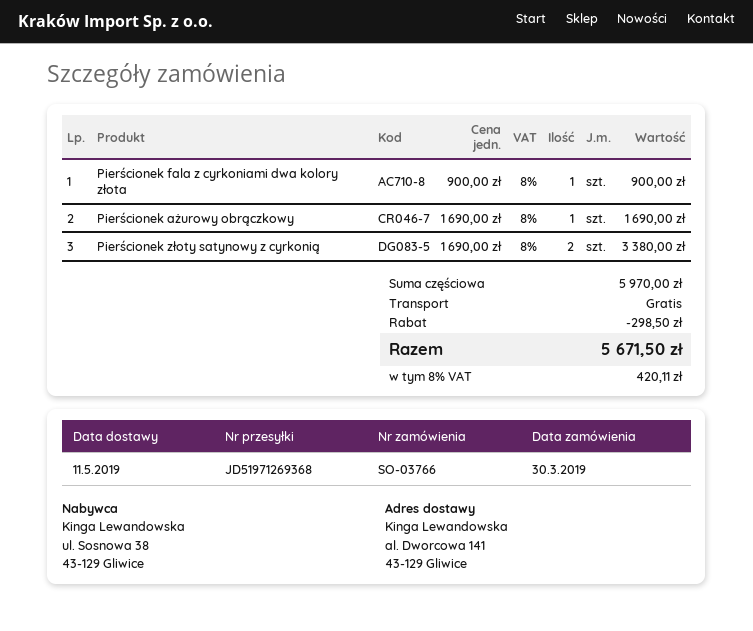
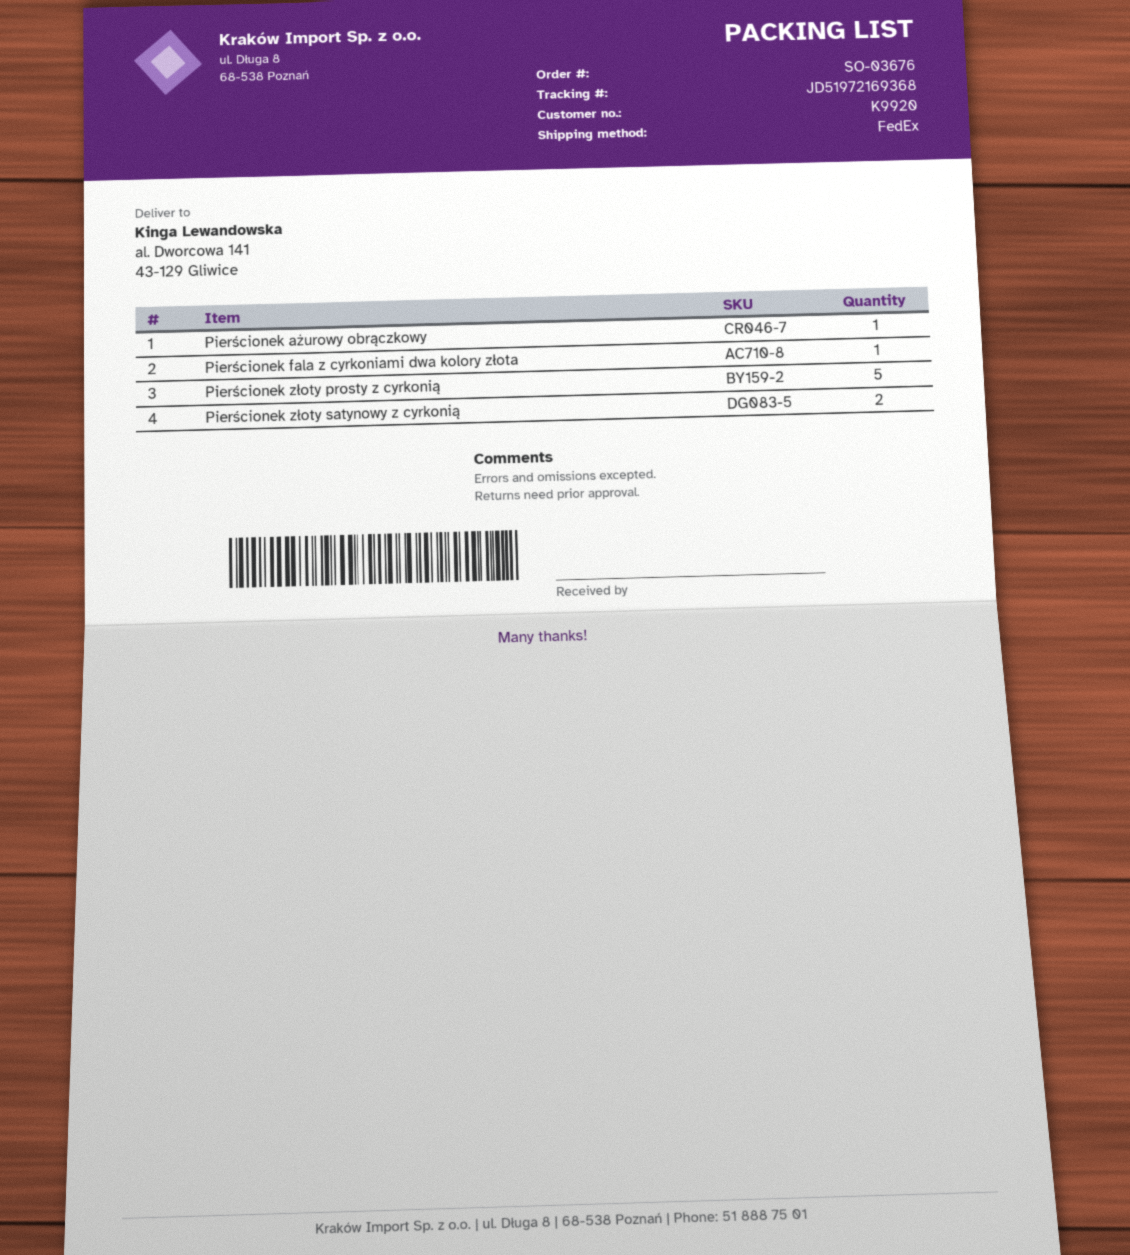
order number: SO-03766 -> SO-03676
tracking number: JD51971269368 -> JD51972169368
Pierścionek złoty prosty z cyrkonią: none -> 5

